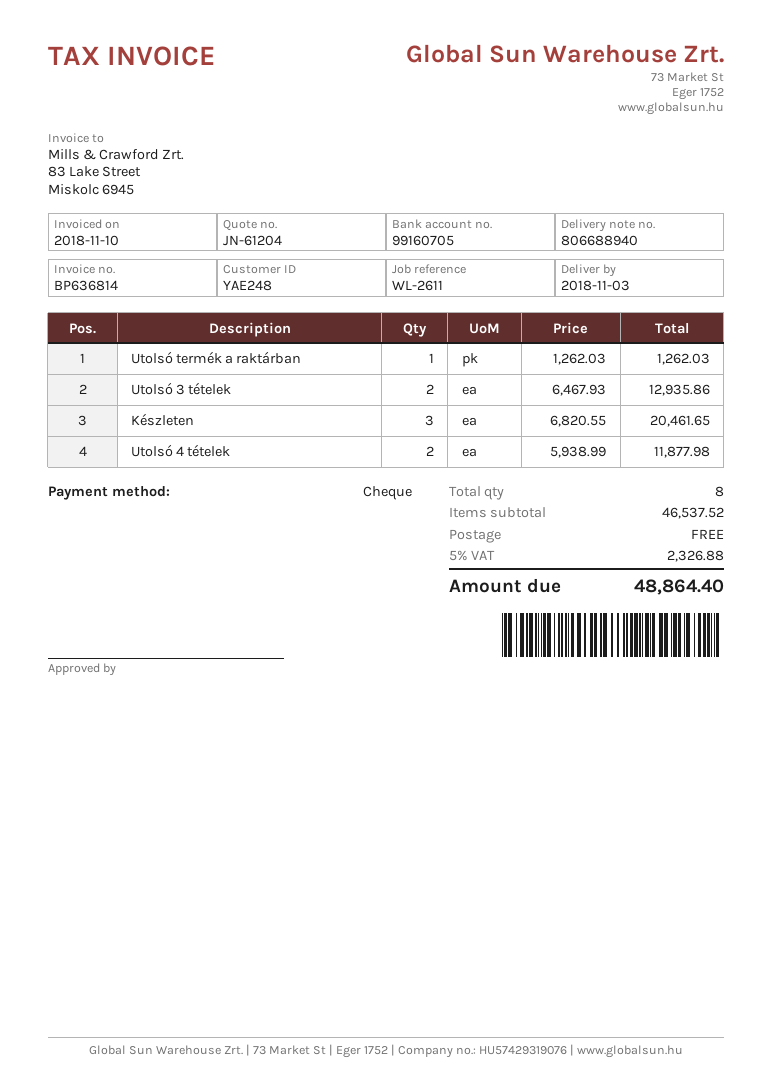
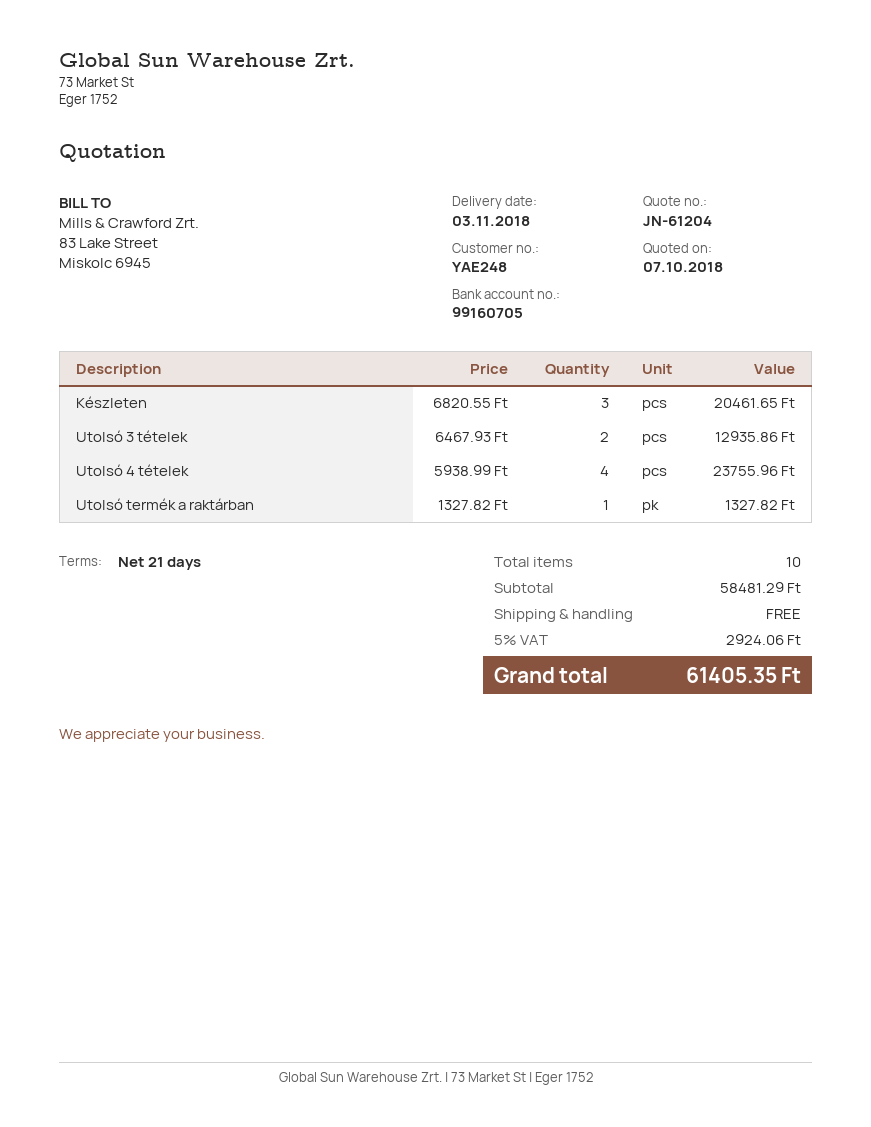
Utolsó termék a raktárban: 1 x 1262.03 = 1262.03 -> 1 x 1327.82 = 1327.82
Utolsó 4 tételek: 2 x 5938.99 = 11877.98 -> 4 x 5938.99 = 23755.96
total quantity: 8 -> 10
subtotal: 46537.52 -> 58481.29
tax: 5% = 2326.88 -> 5% = 2924.06
total: 48864.40 -> 61405.35

